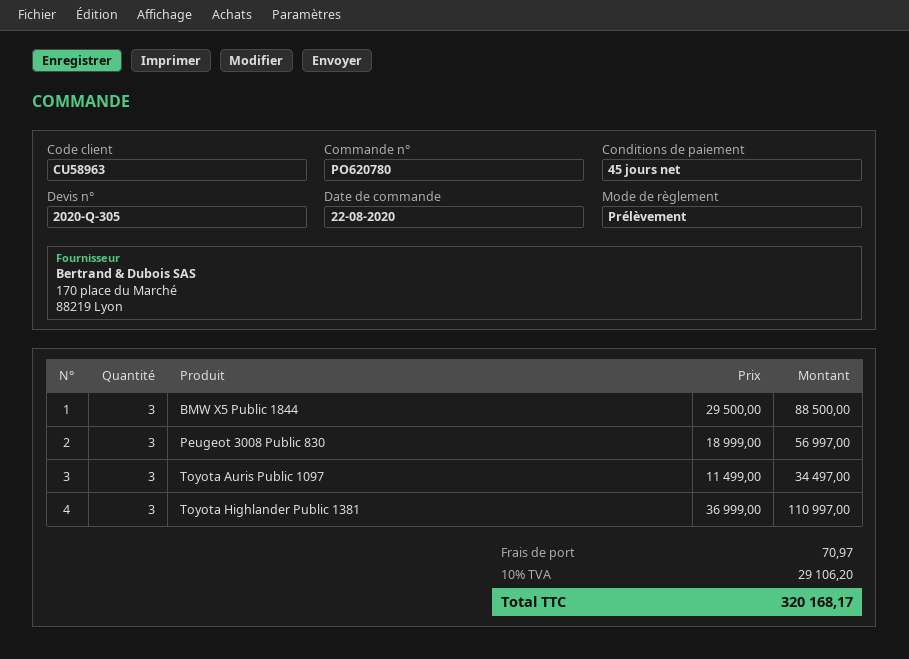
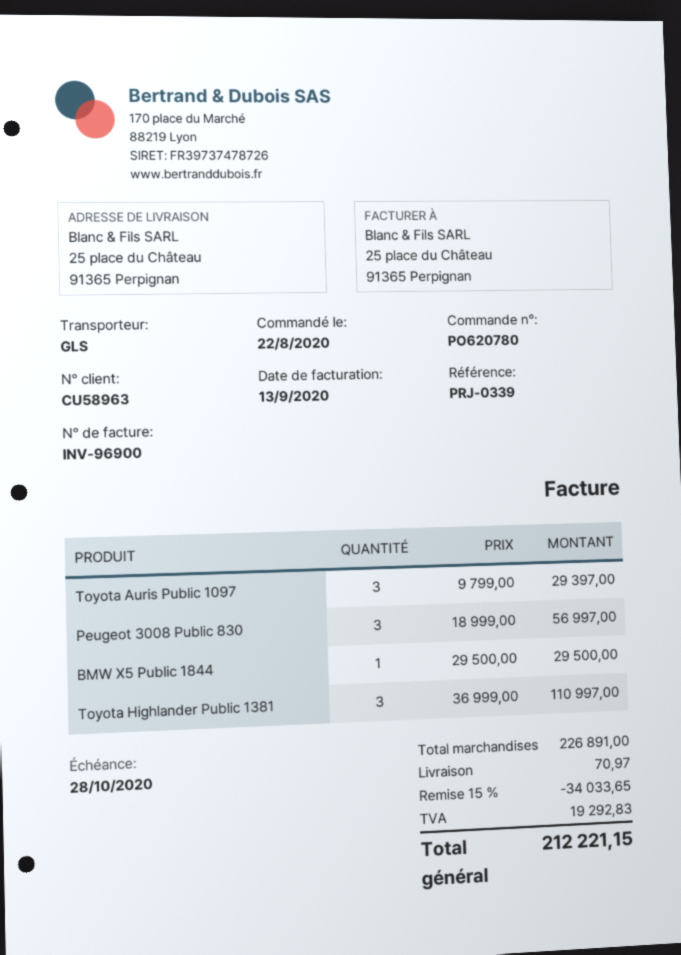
BMW X5 Public 1844: 3 x 29500.00 = 88500.00 -> 1 x 29500.00 = 29500.00
Toyota Auris Public 1097: 3 x 11499.00 = 34497.00 -> 3 x 9799.00 = 29397.00
discount: none -> 15% = 34033.65
tax: 29106.20 -> 19292.83
total: 320168.17 -> 212221.15

